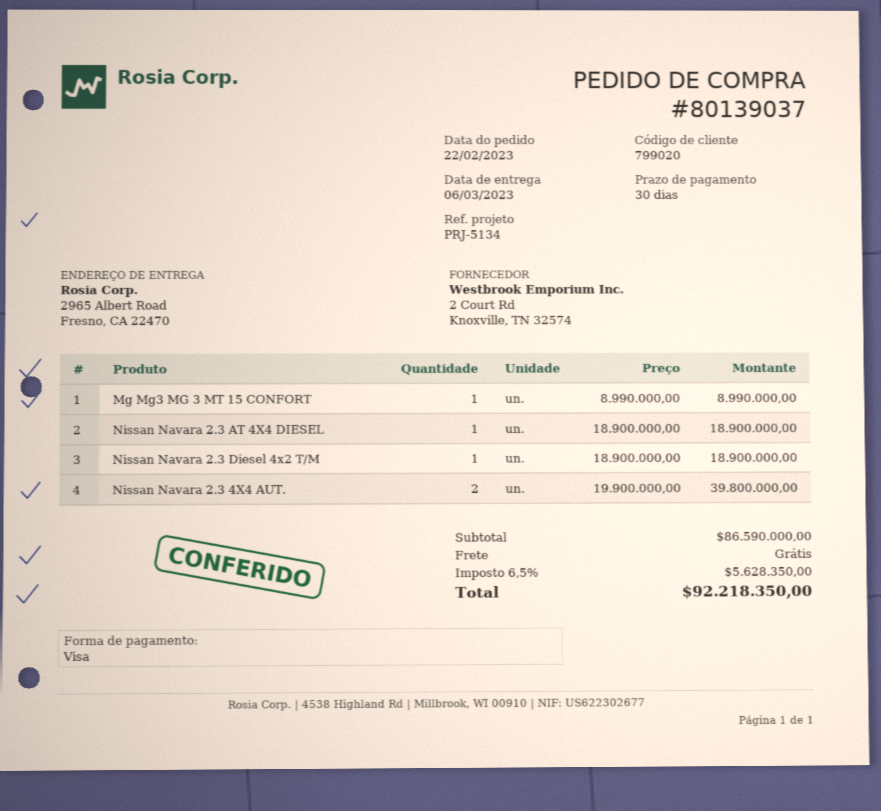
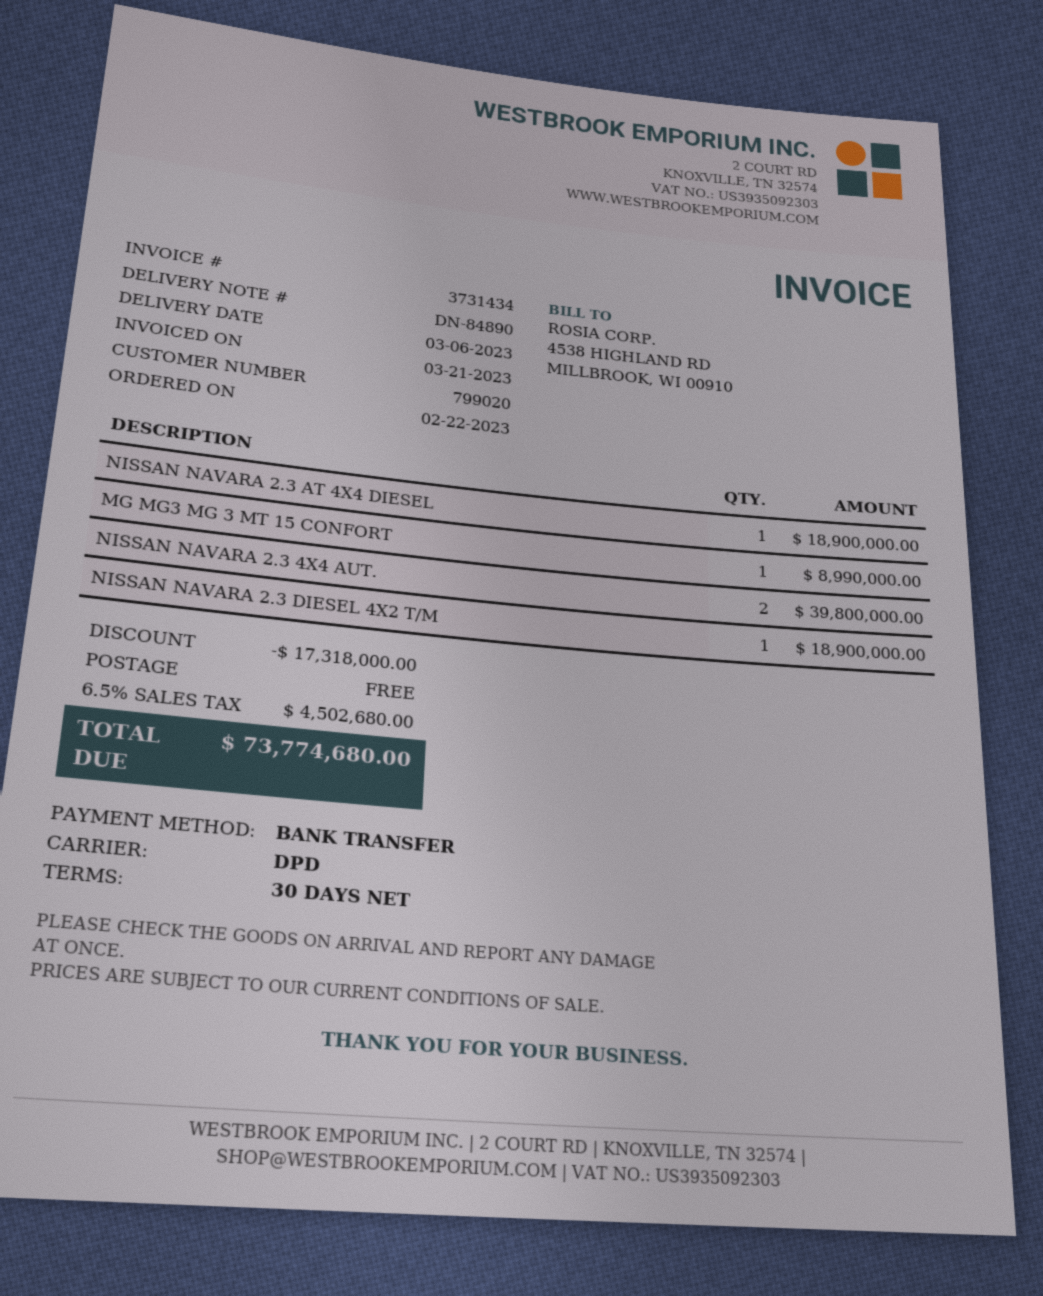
payment method: Visa -> bank transfer
discount: none -> 17318000.00
tax: 6.5% = 5628350.00 -> 6.5% = 4502680.00
total: 92218350.00 -> 73774680.00

